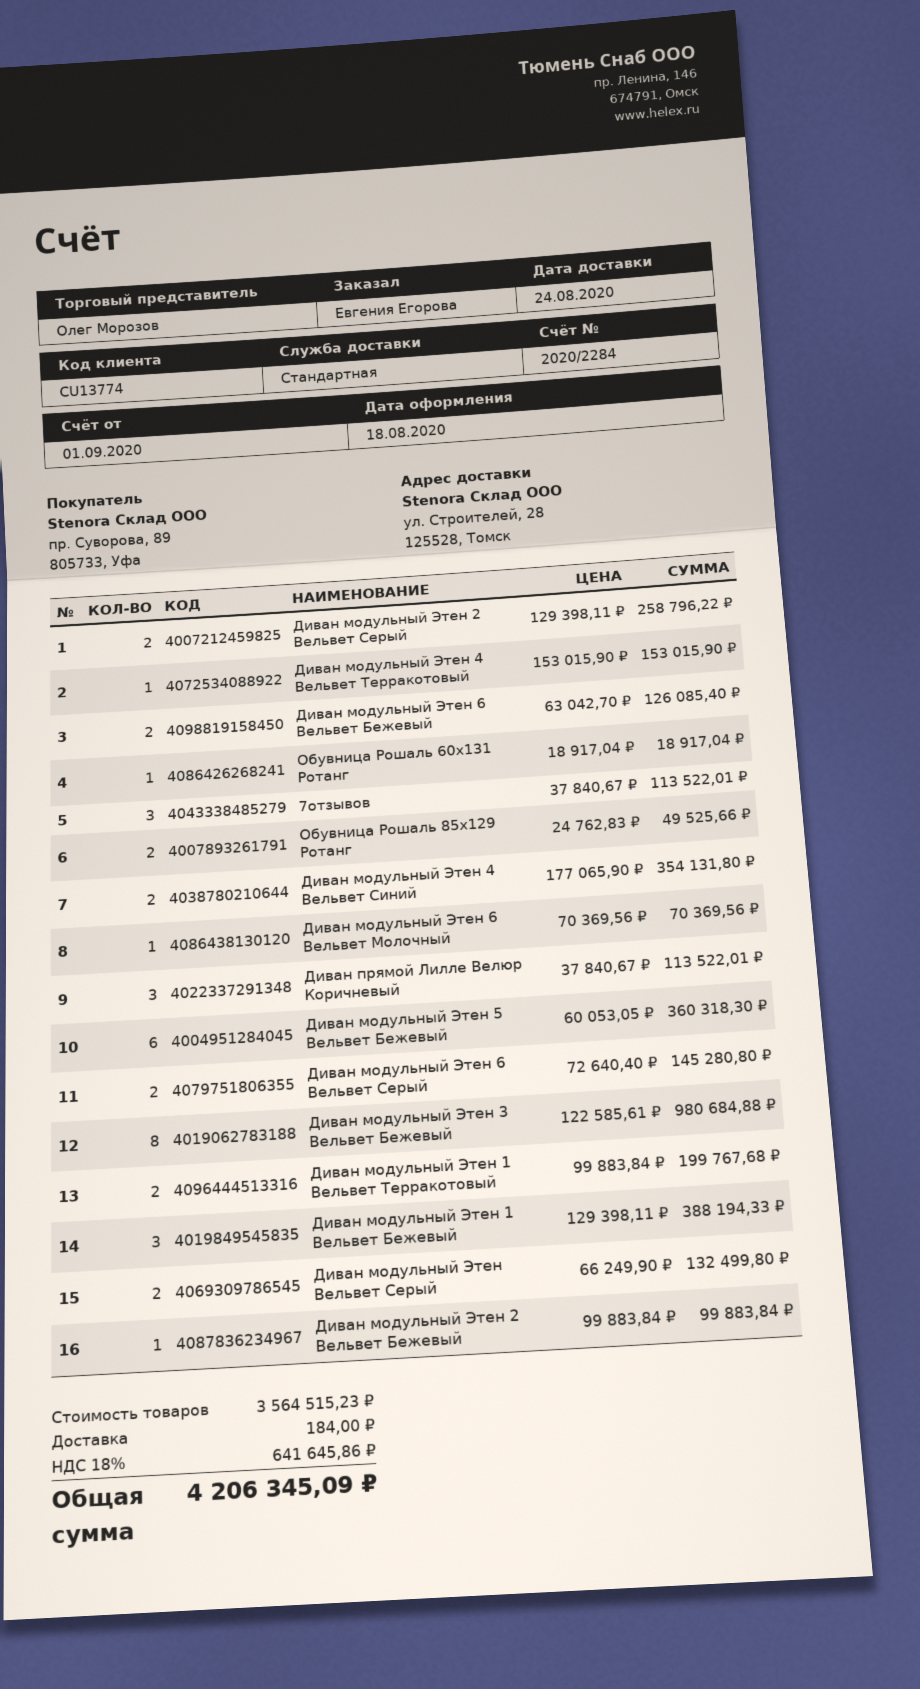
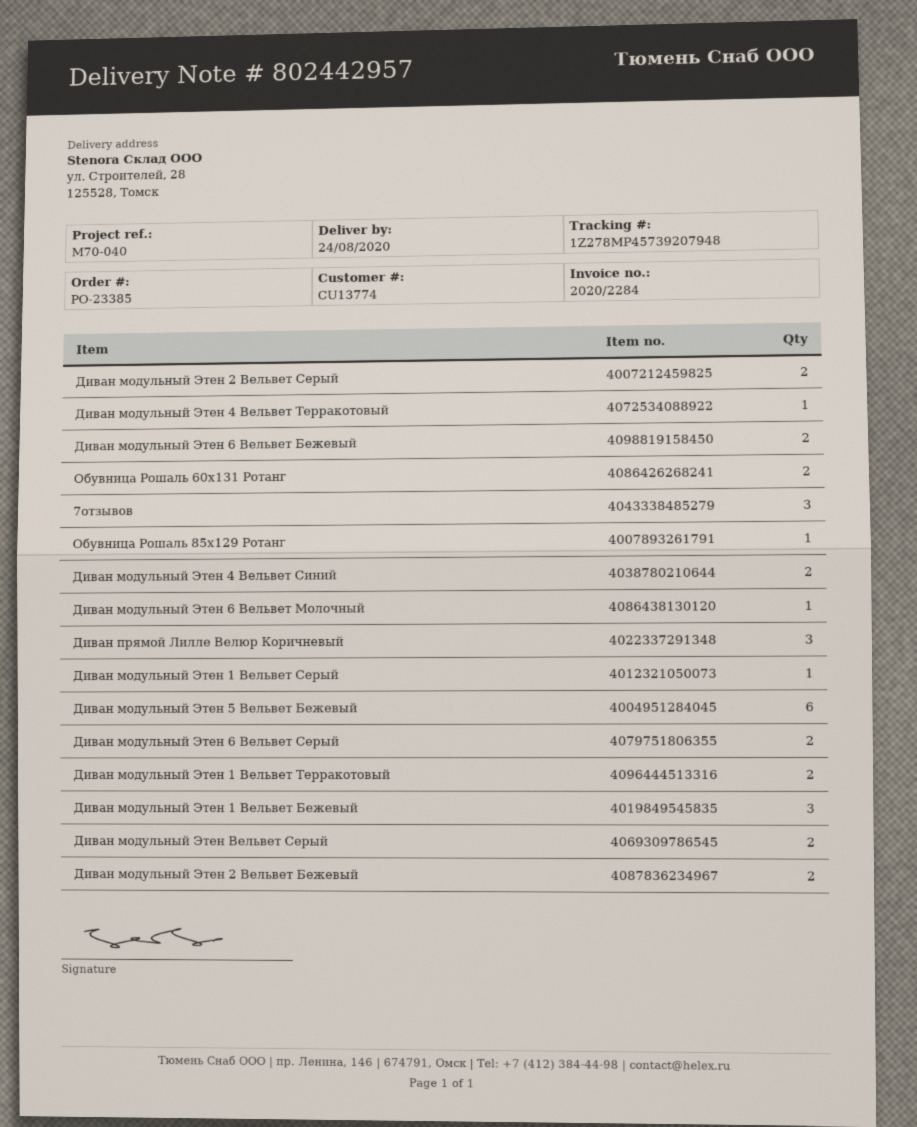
Обувница Рошаль 60x131 Ротанг: 1 -> 2
Обувница Рошаль 85x129 Ротанг: 2 -> 1
Диван модульный Этен 3 Вельвет Бежевый: 8 -> none
Диван модульный Этен 2 Вельвет Бежевый: 1 -> 2
Диван модульный Этен 1 Вельвет Серый: none -> 1

